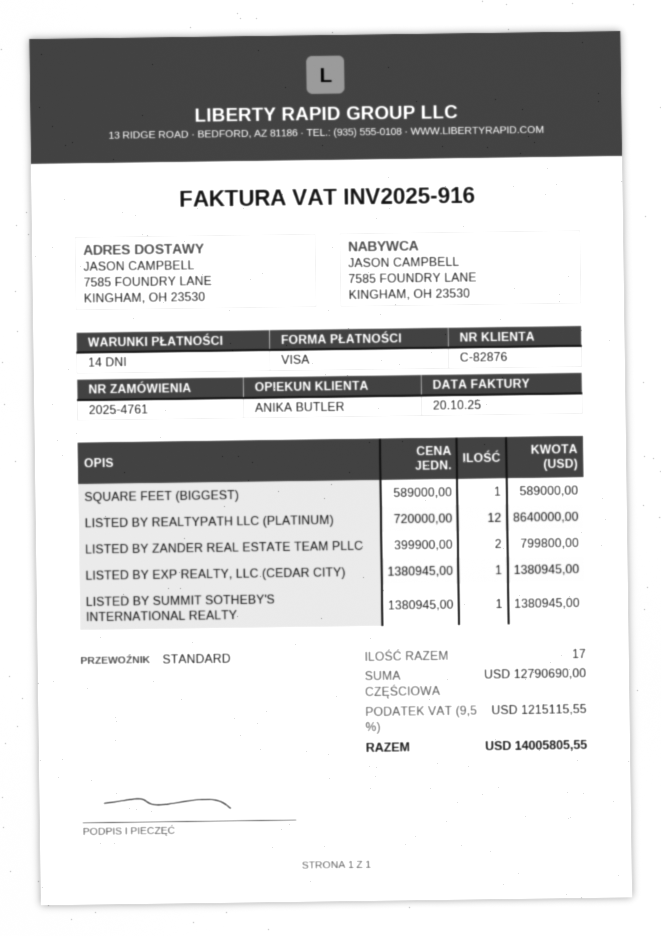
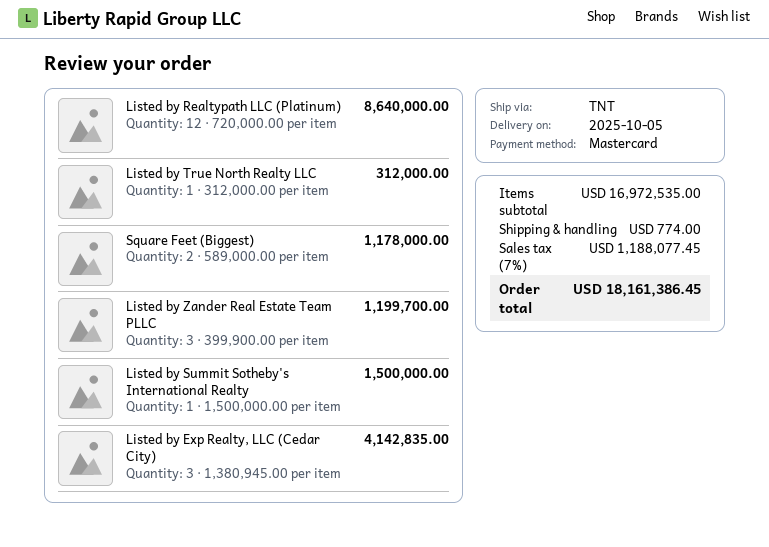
payment method: Visa -> Mastercard
shipping method: standard -> TNT
SQUARE FEET (BIGGEST): 1 x 589000.00 = 589000.00 -> 2 x 589000.00 = 1178000.00
LISTED BY ZANDER REAL ESTATE TEAM PLLC: 2 x 399900.00 = 799800.00 -> 3 x 399900.00 = 1199700.00
LISTED BY EXP REALTY, LLC (CEDAR CITY): 1 x 1380945.00 = 1380945.00 -> 3 x 1380945.00 = 4142835.00
LISTED BY SUMMIT SOTHEBY'S INTERNATIONAL REALTY: 1 x 1380945.00 = 1380945.00 -> 1 x 1500000.00 = 1500000.00
Listed by True North Realty LLC: none -> 1 x 312000.00 = 312000.00
subtotal: 12790690.00 -> 16972535.00
shipping: none -> 774.00
tax: 9.5% = 1215115.55 -> 7% = 1188077.45
total: 14005805.55 -> 18161386.45

